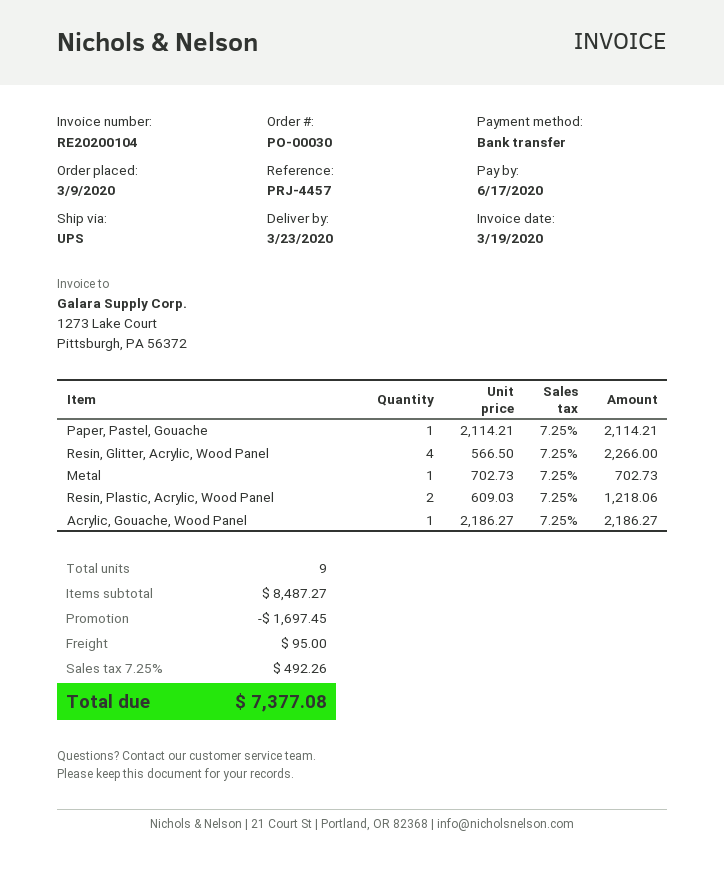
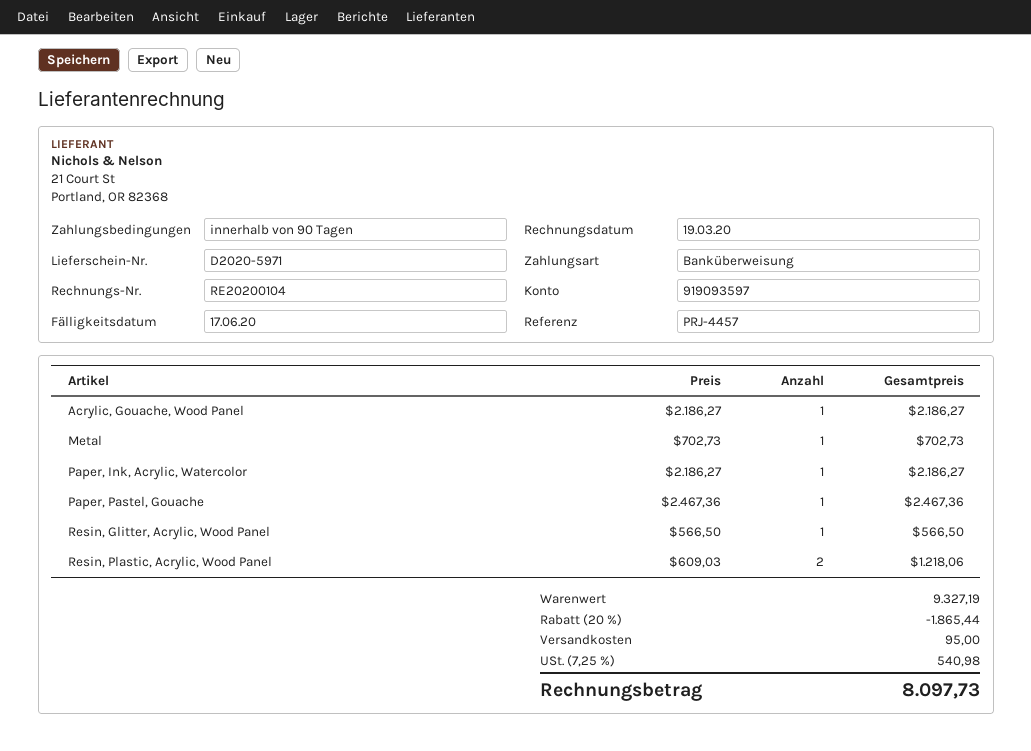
Paper, Pastel, Gouache: 1 x 2114.21 = 2114.21 -> 1 x 2467.36 = 2467.36
Resin, Glitter, Acrylic, Wood Panel: 4 x 566.50 = 2266.00 -> 1 x 566.50 = 566.50
Paper, Ink, Acrylic, Watercolor: none -> 1 x 2186.27 = 2186.27
subtotal: 8487.27 -> 9327.19
discount: 1697.45 -> 1865.44
tax: 7.25% = 492.26 -> 7.25% = 540.98
total: 7377.08 -> 8097.73

